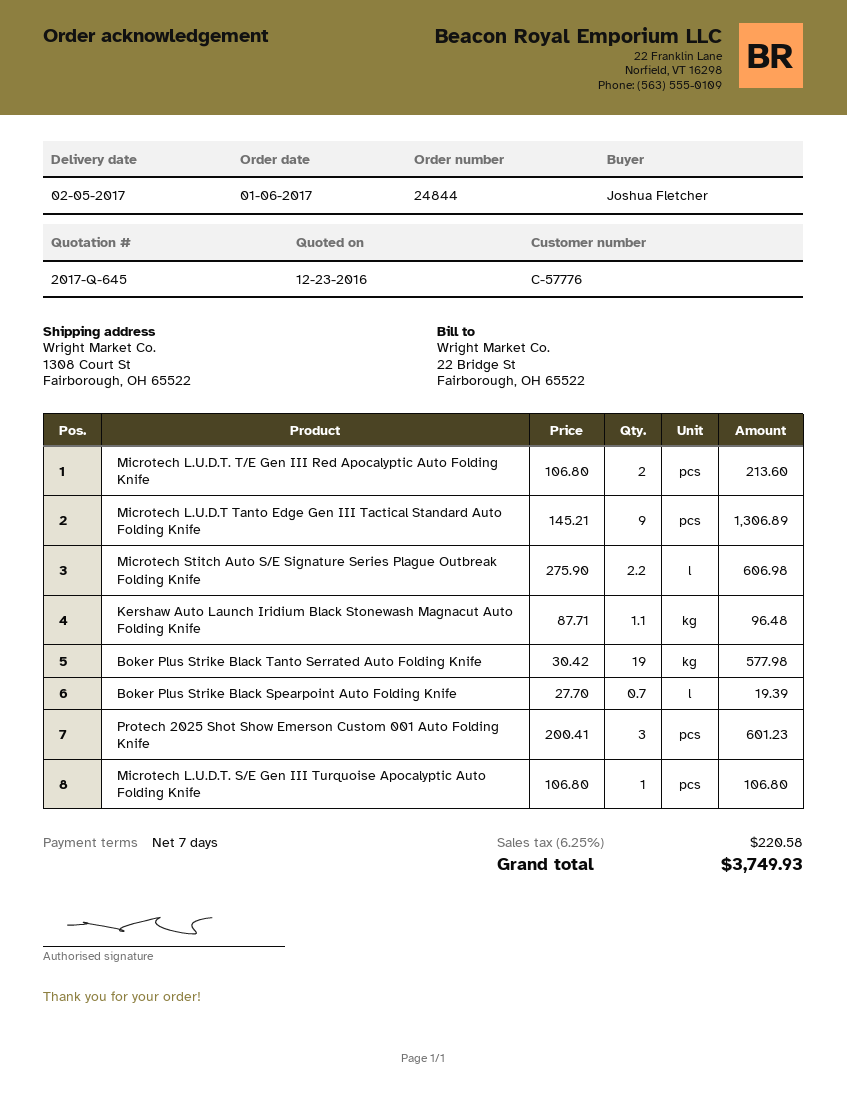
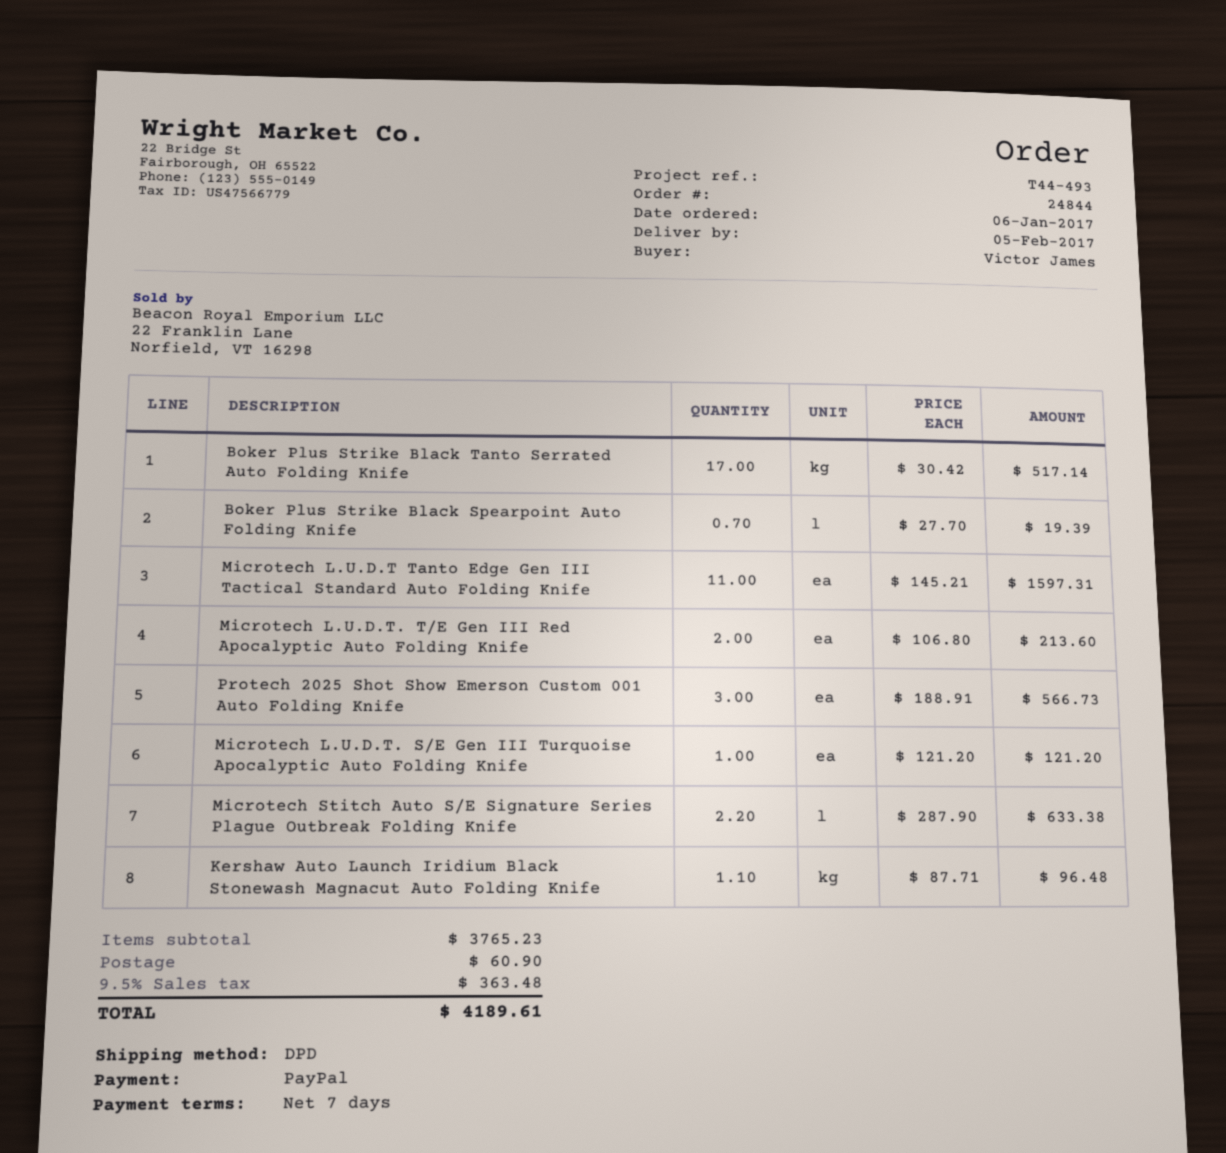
ordered by: Joshua Fletcher -> Victor James
Microtech L.U.D.T Tanto Edge Gen III Tactical Standard Auto Folding Knife: 9 x 145.21 = 1306.89 -> 11 x 145.21 = 1597.31
Microtech Stitch Auto S/E Signature Series Plague Outbreak Folding Knife: 2.2 x 275.90 = 606.98 -> 2.2 x 287.90 = 633.38
Boker Plus Strike Black Tanto Serrated Auto Folding Knife: 19 x 30.42 = 577.98 -> 17 x 30.42 = 517.14
Protech 2025 Shot Show Emerson Custom 001 Auto Folding Knife: 3 x 200.41 = 601.23 -> 3 x 188.91 = 566.73
Microtech L.U.D.T. S/E Gen III Turquoise Apocalyptic Auto Folding Knife: 1 x 106.80 = 106.80 -> 1 x 121.20 = 121.20
shipping: none -> 60.90
tax: 6.25% = 220.58 -> 9.5% = 363.48
total: 3749.93 -> 4189.61

